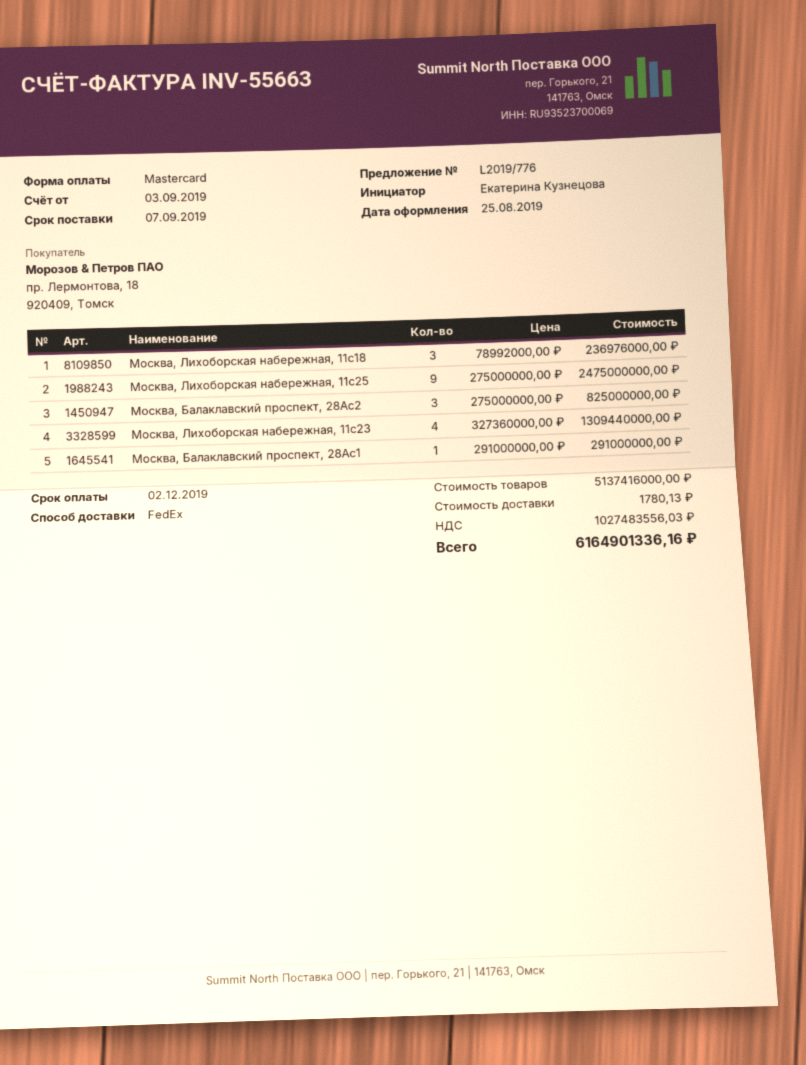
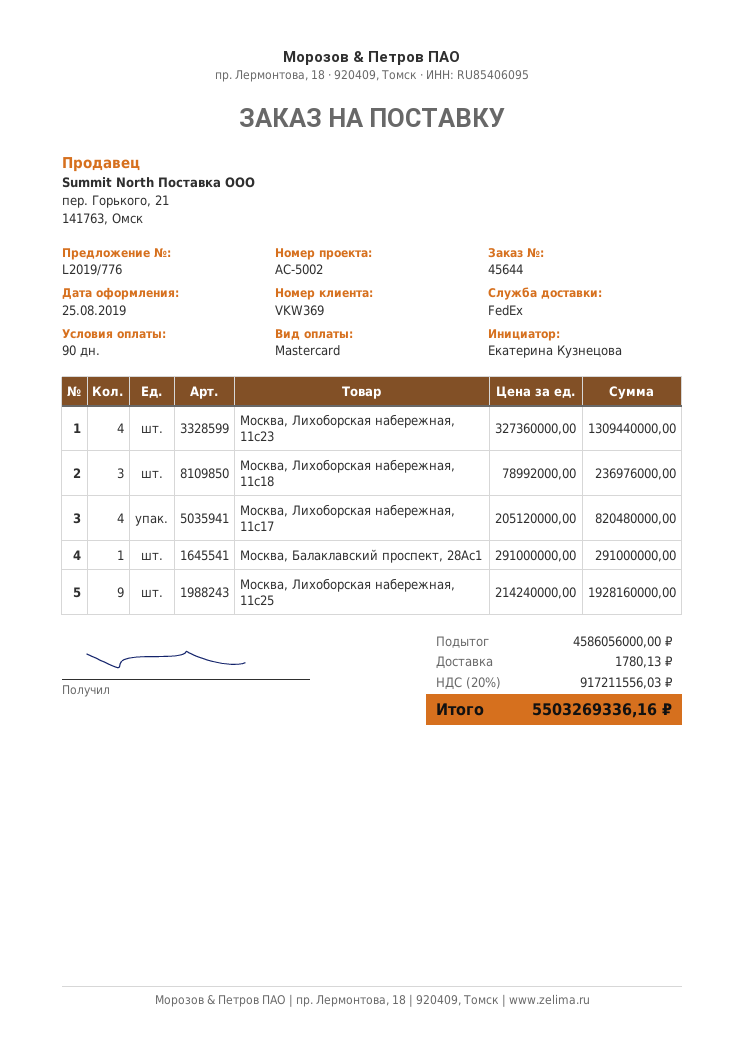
Москва, Лихоборская набережная, 11с25: 9 x 275000000.00 = 2475000000.00 -> 9 x 214240000.00 = 1928160000.00
Москва, Балаклавский проспект, 28Ас2: 3 x 275000000.00 = 825000000.00 -> none
Москва, Лихоборская набережная, 11с17: none -> 4 x 205120000.00 = 820480000.00
subtotal: 5137416000.00 -> 4586056000.00
tax: 1027483556.03 -> 917211556.03
total: 6164901336.16 -> 5503269336.16

